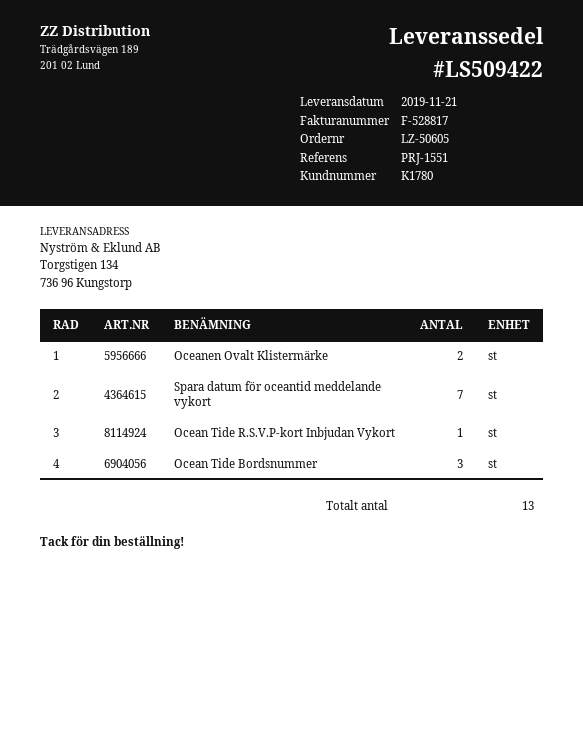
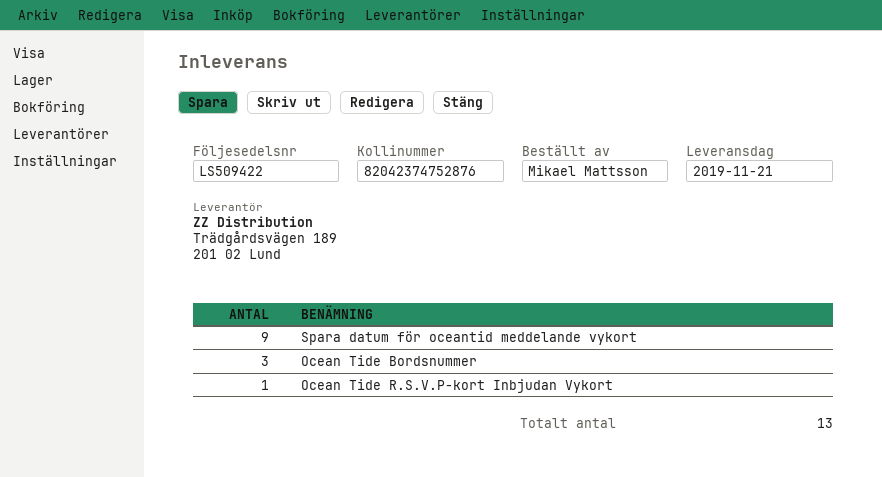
Oceanen Ovalt Klistermärke: 2 -> none
Spara datum för oceantid meddelande vykort: 7 -> 9

